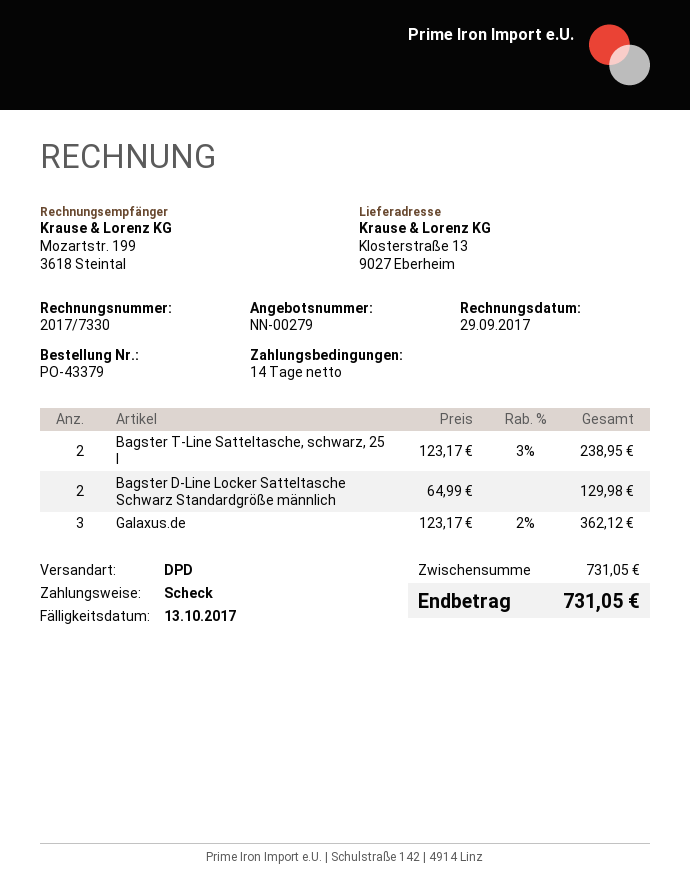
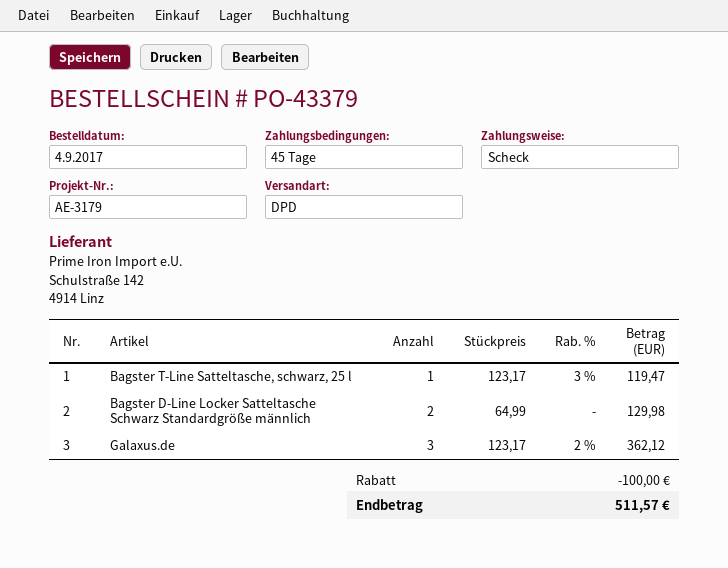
payment terms: 14 days -> 45 days
Bagster T-Line Satteltasche, schwarz, 25 l: 2 x 123.17 - 3% = 238.95 -> 1 x 123.17 - 3% = 119.47
discount: none -> 100.00
total: 731.05 -> 511.57

